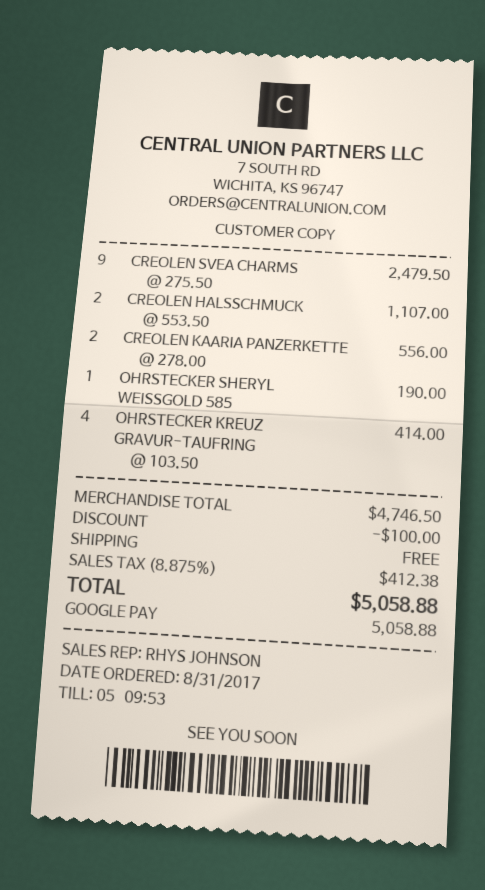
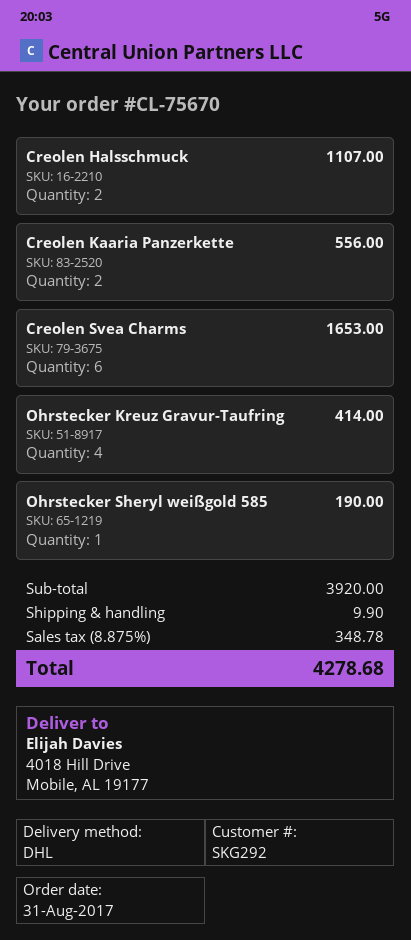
CREOLEN SVEA CHARMS: 9 for 2479.50 -> 6 for 1653.00
subtotal: 4746.50 -> 3920.00
discount: 100.00 -> none
shipping: 0.00 -> 9.90
tax: 8.875% = 412.38 -> 8.875% = 348.78
total: 5058.88 -> 4278.68

